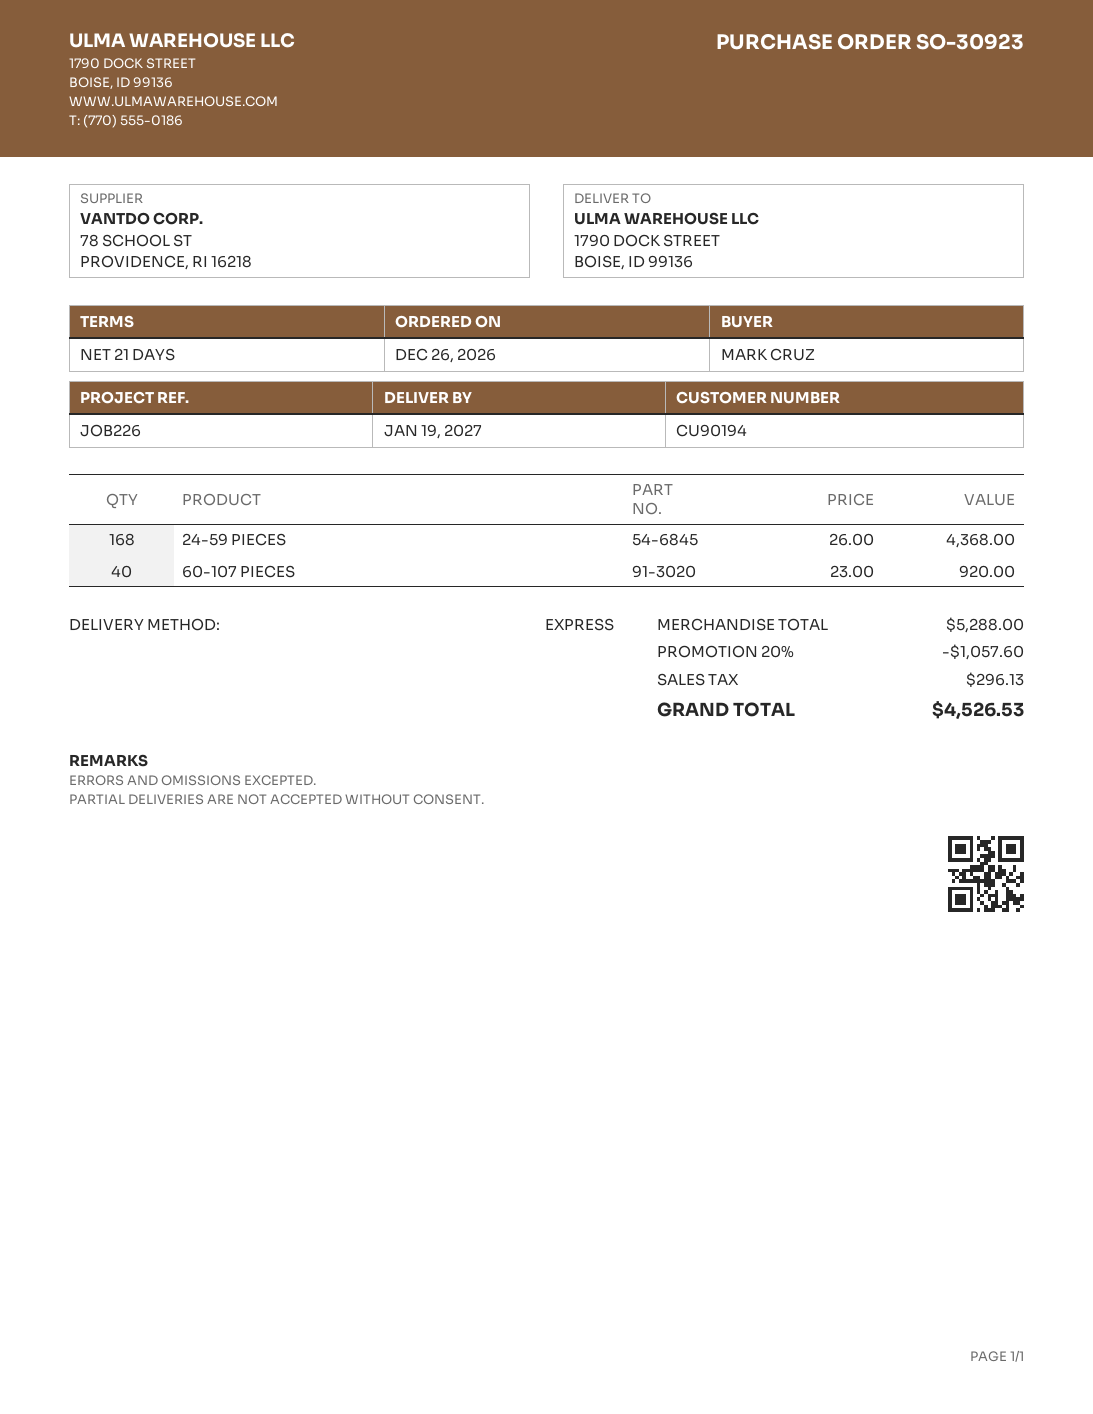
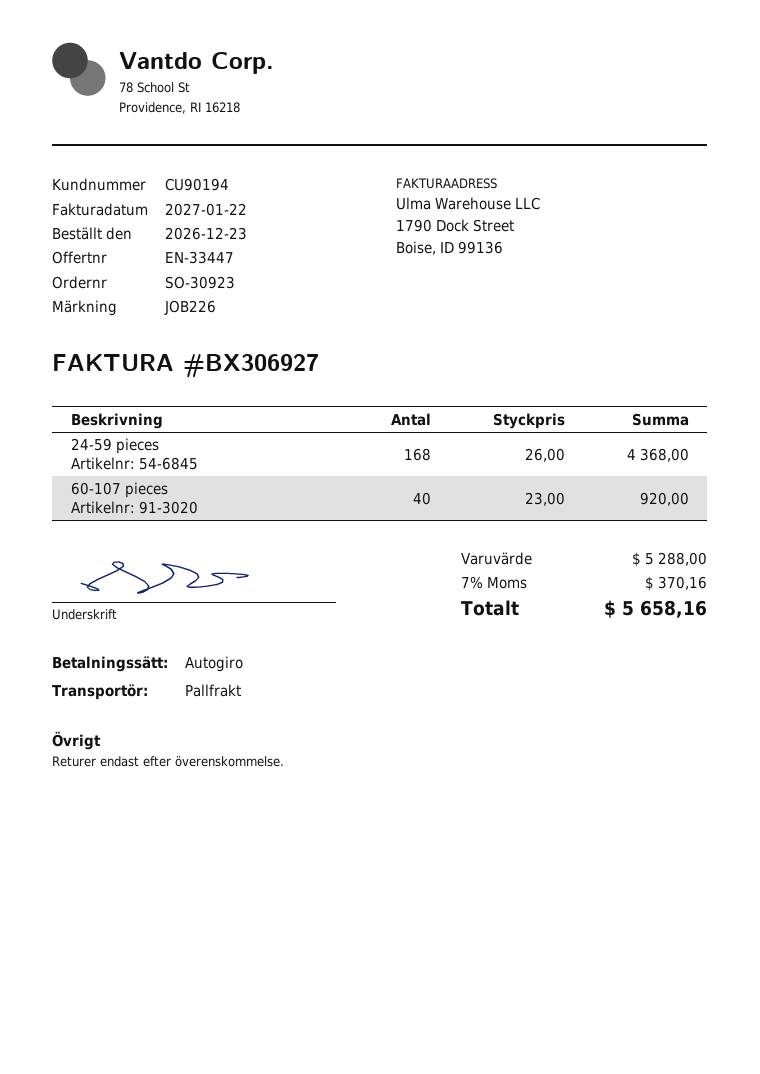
order date: 2026-12-26 -> 2026-12-23
shipping method: express -> pallet freight
discount: 20% = 1057.60 -> none
tax: 296.13 -> 370.16
total: 4526.53 -> 5658.16

